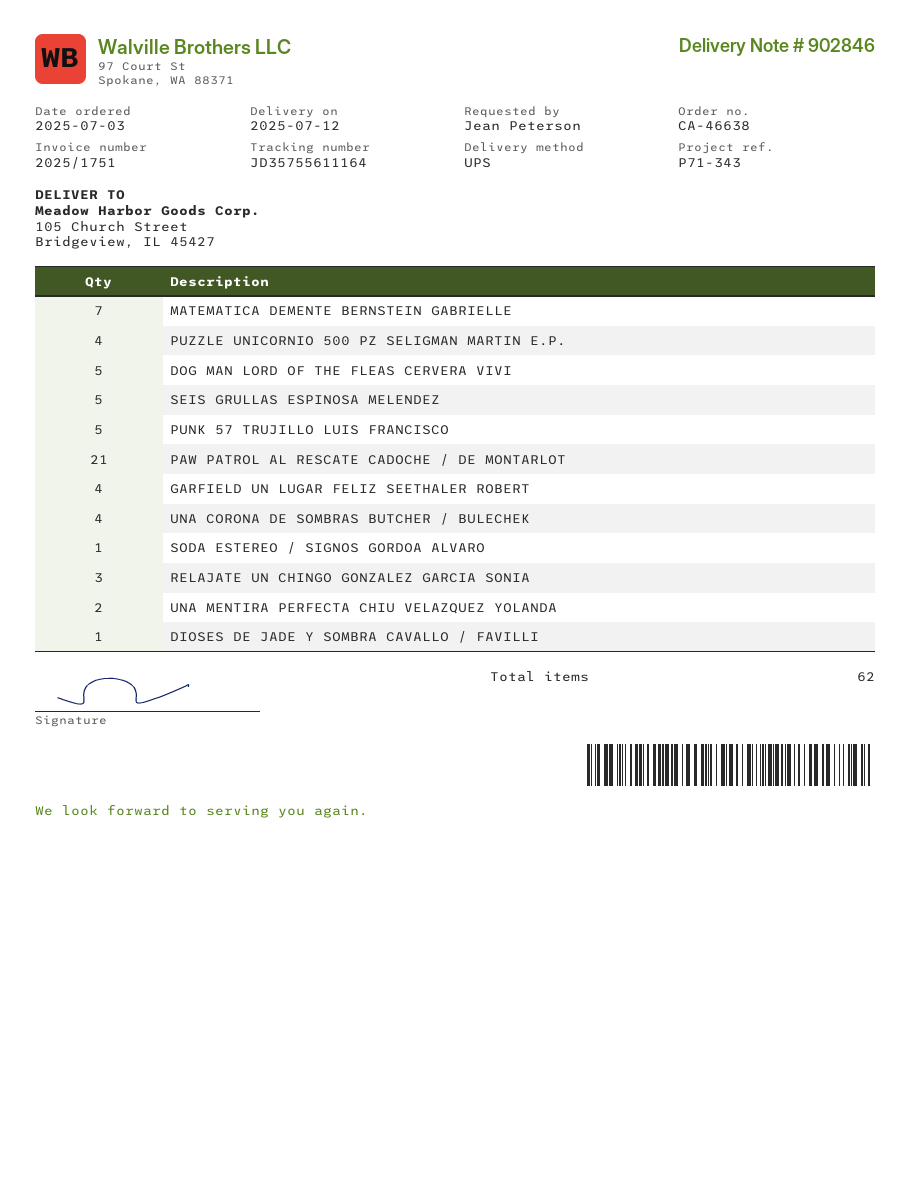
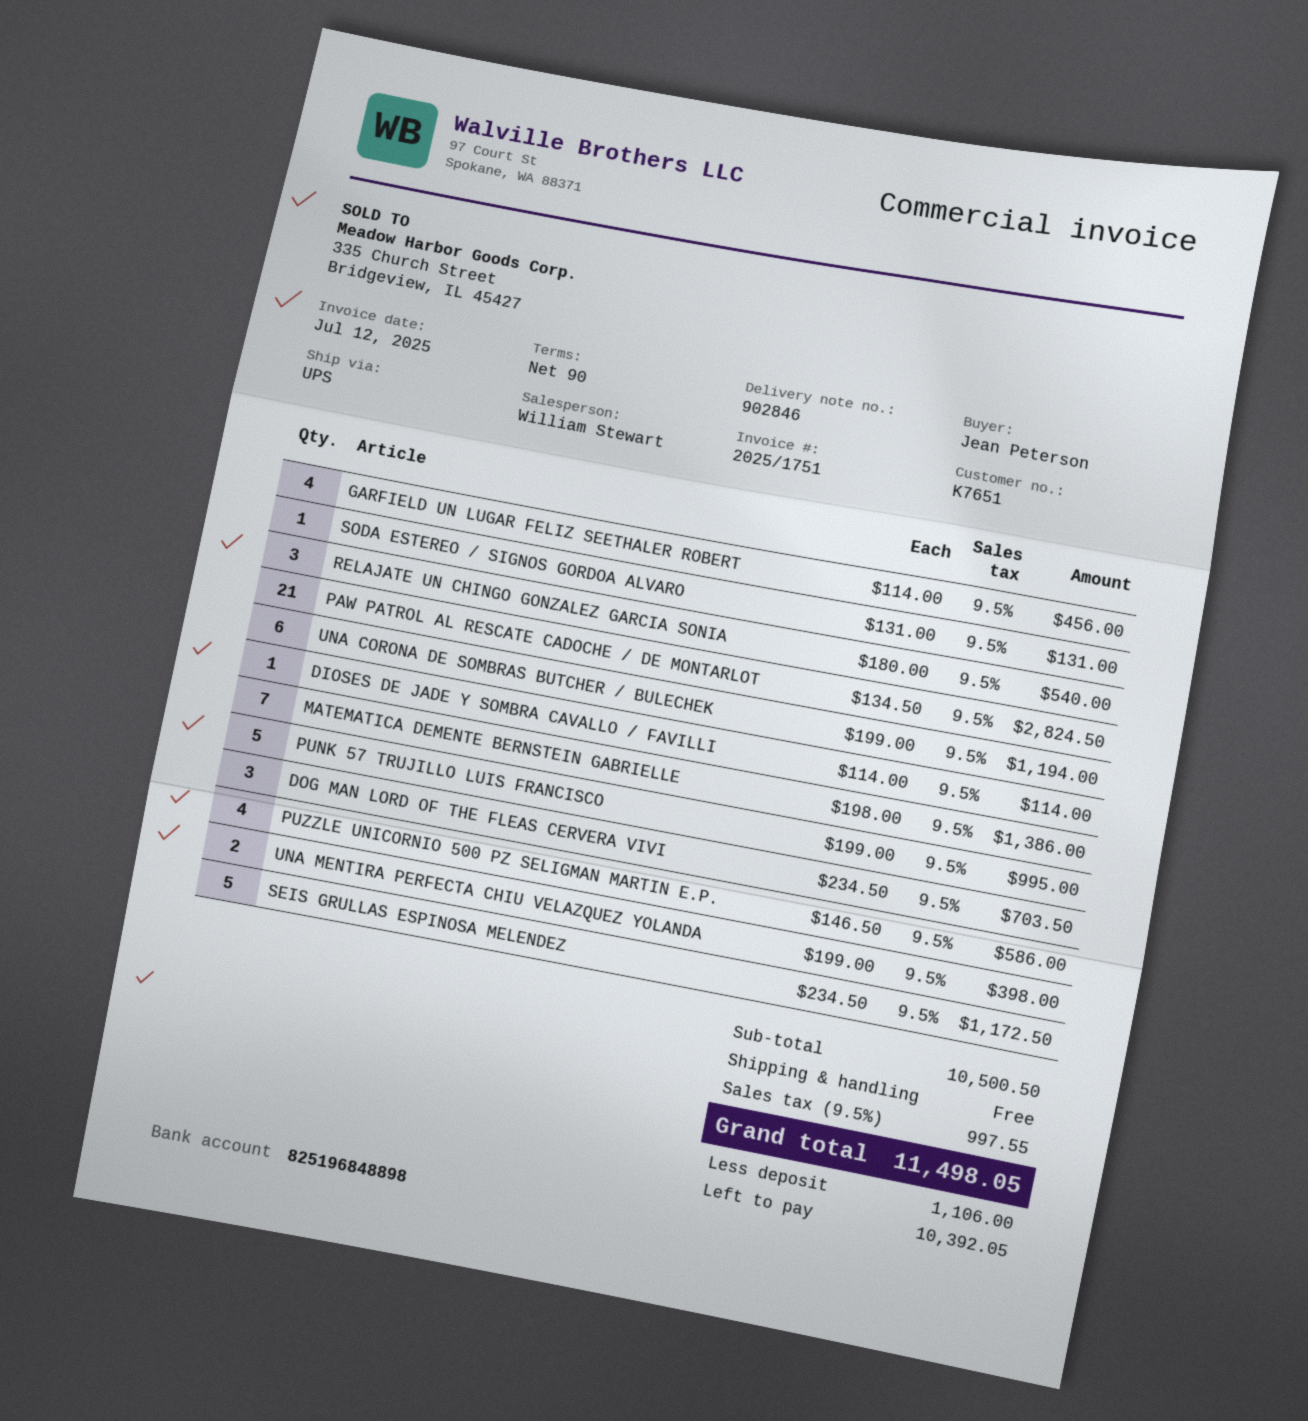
DOG MAN LORD OF THE FLEAS CERVERA VIVI: 5 -> 3
UNA CORONA DE SOMBRAS BUTCHER / BULECHEK: 4 -> 6

